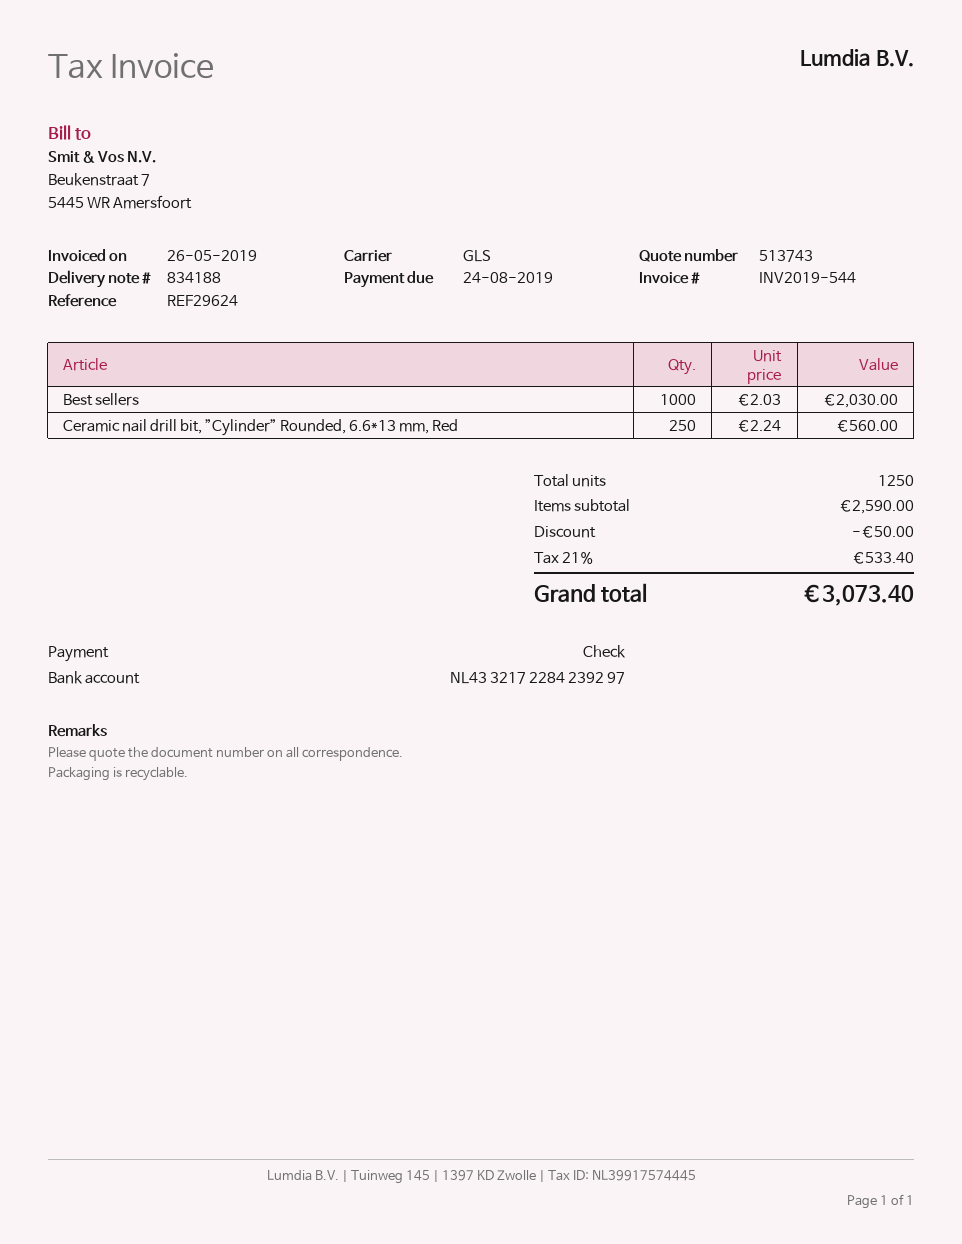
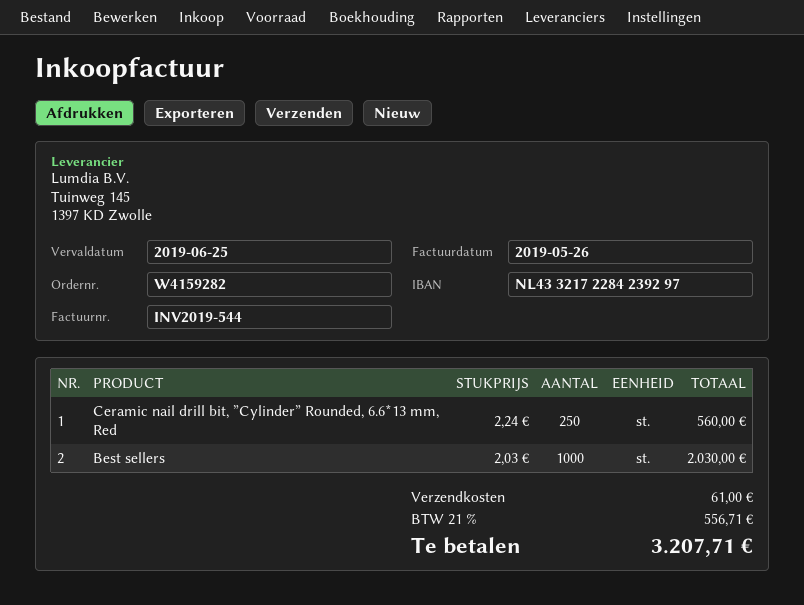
due date: 2019-08-24 -> 2019-06-25
discount: 50.00 -> none
shipping: none -> 61.00
tax: 21% = 533.40 -> 21% = 556.71
total: 3073.40 -> 3207.71

